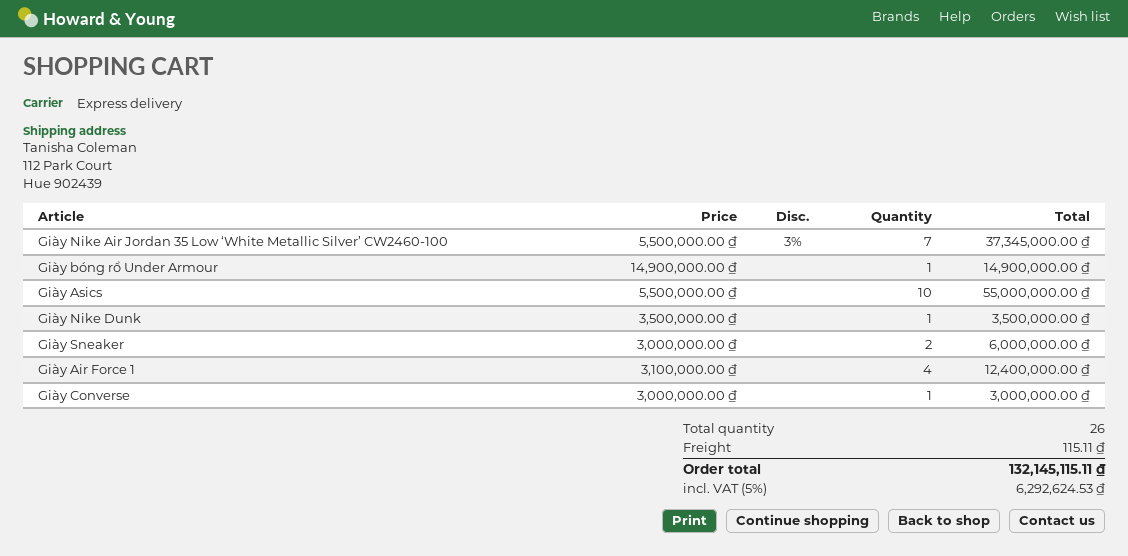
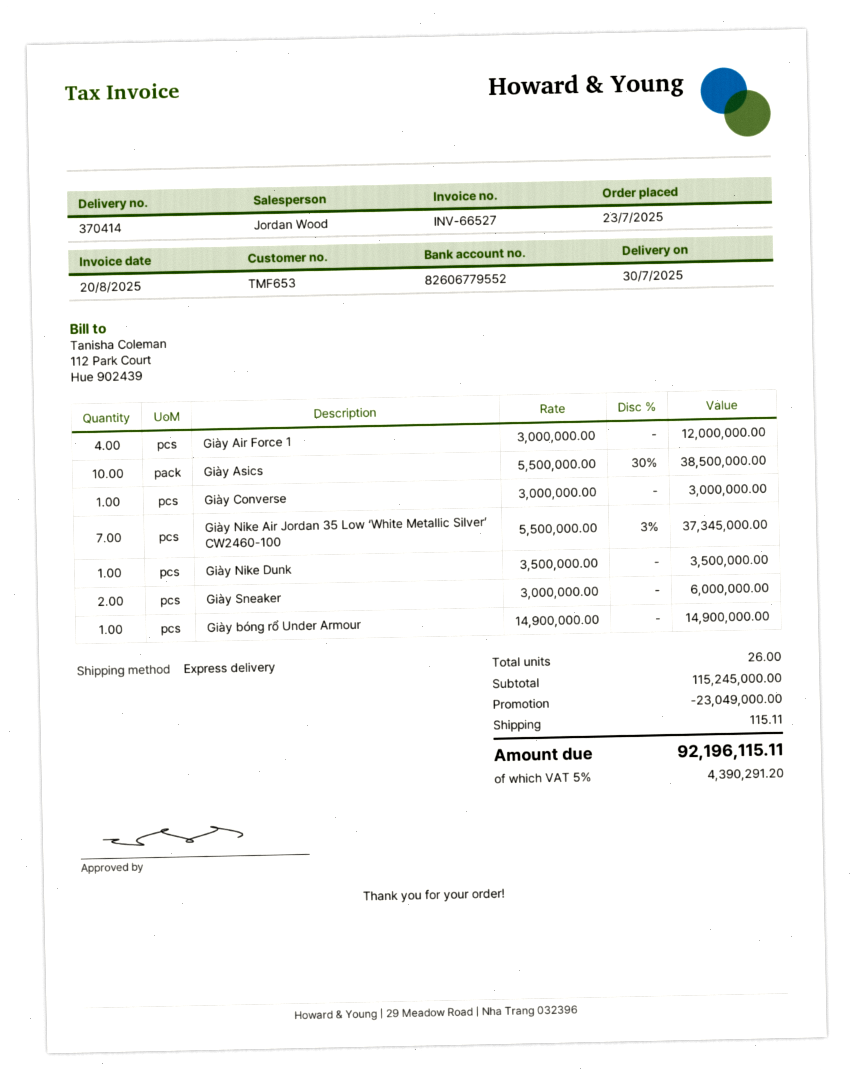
Giày Asics: 10 x 5500000.00 = 55000000.00 -> 10 x 5500000.00 - 30% = 38500000.00
Giày Air Force 1: 4 x 3100000.00 = 12400000.00 -> 4 x 3000000.00 = 12000000.00
discount: none -> 23049000.00
tax: 5% = 6292624.53 -> 5% = 4390291.20
total: 132145115.11 -> 92196115.11

